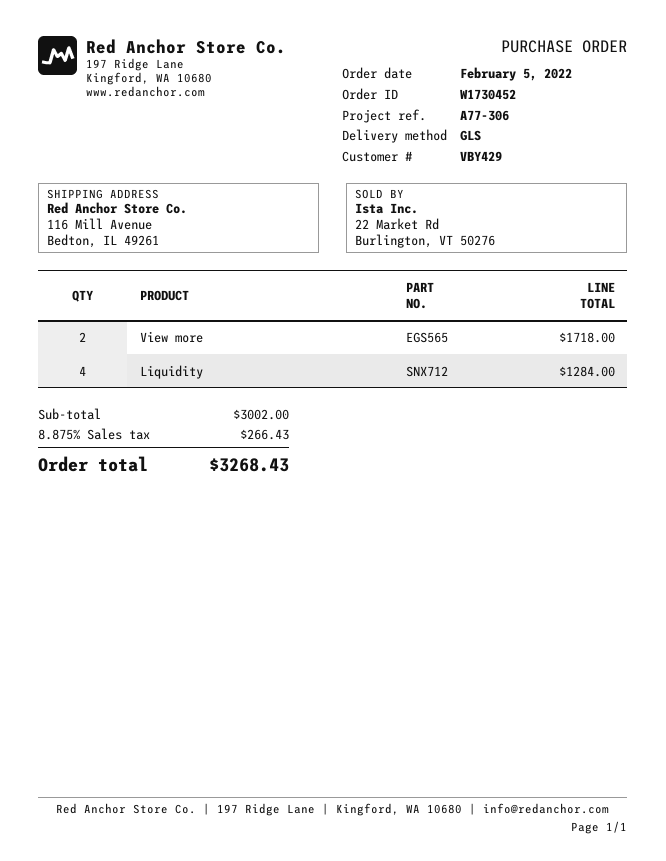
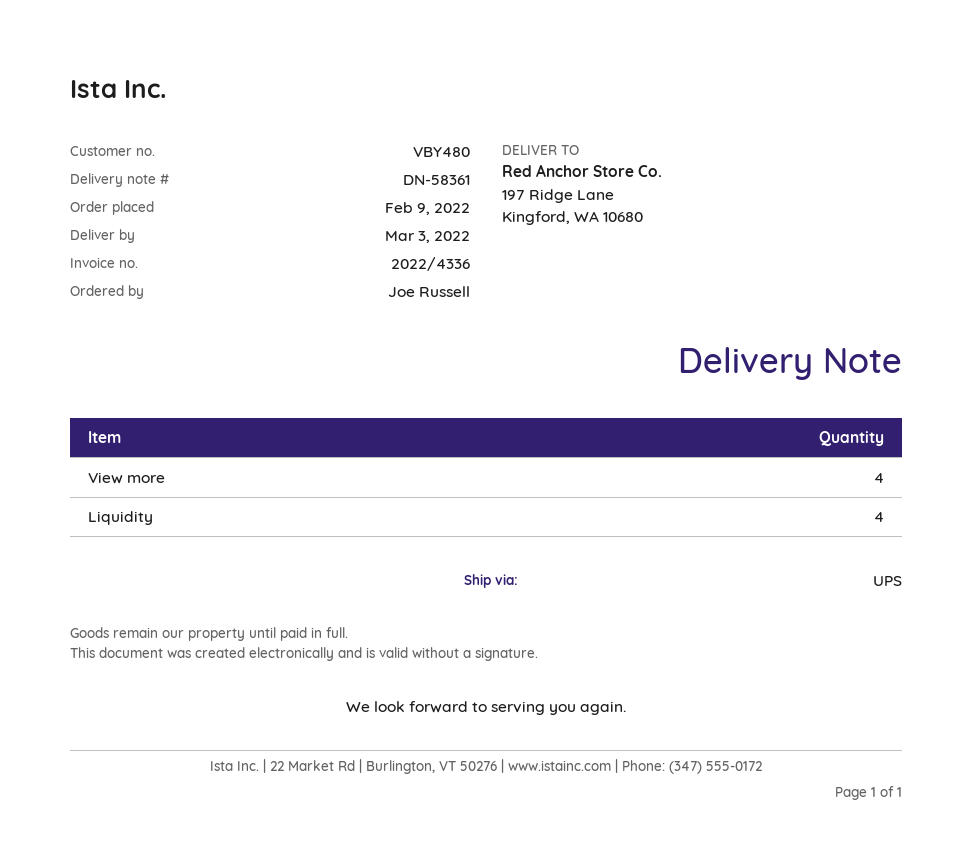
order date: 2022-02-05 -> 2022-02-09
customer number: VBY429 -> VBY480
shipping method: GLS -> UPS
ship to: 116 Mill Avenue, Bedton, IL 49261 -> 197 Ridge Lane, Kingford, WA 10680
View more: 2 -> 4

